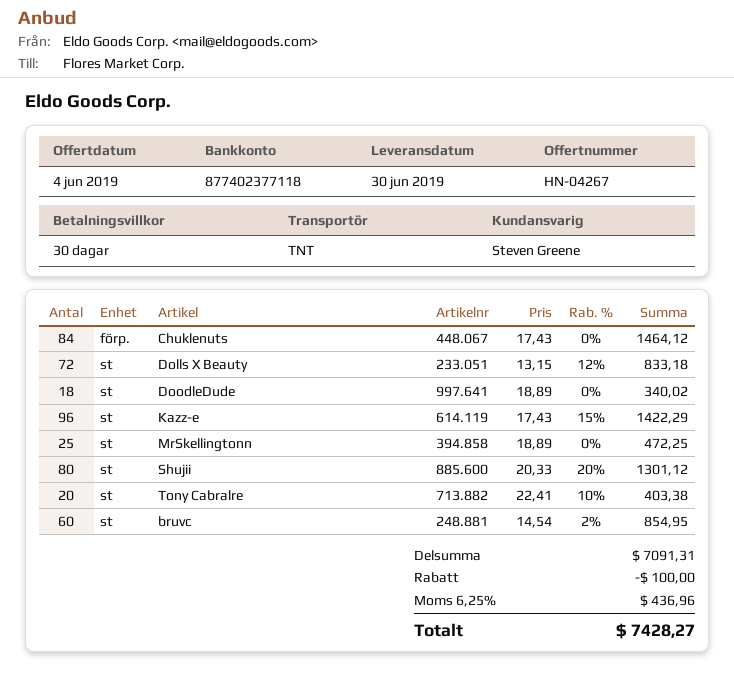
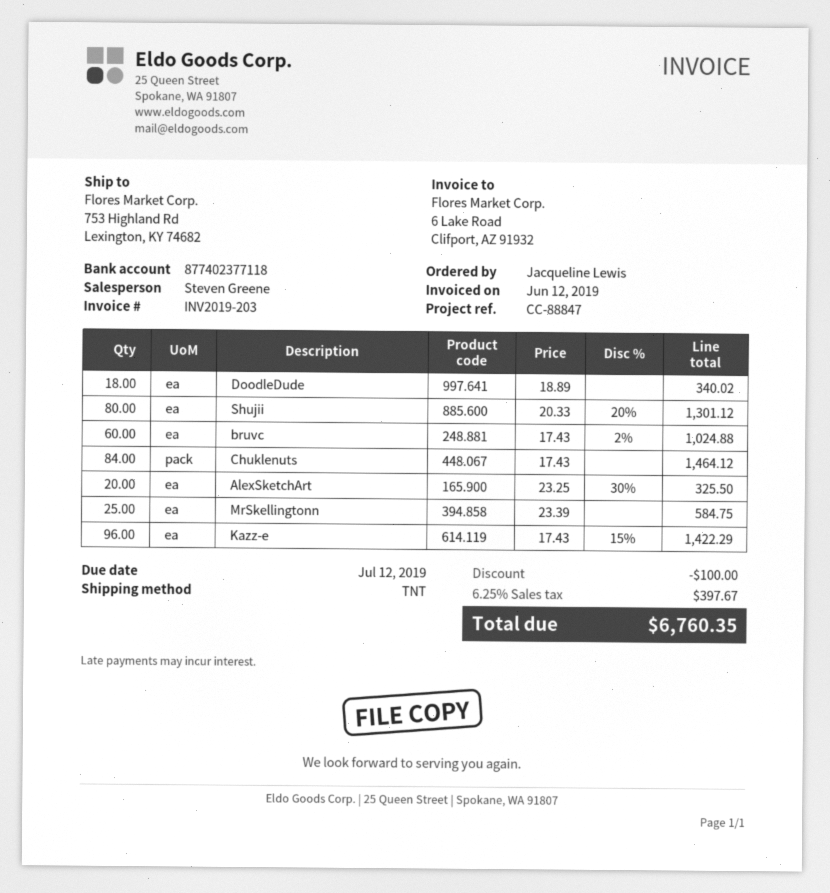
Dolls X Beauty: 72 x 13.15 - 12% = 833.18 -> none
MrSkellingtonn: 25 x 18.89 = 472.25 -> 25 x 23.39 = 584.75
Tony Cabralre: 20 x 22.41 - 10% = 403.38 -> none
bruvc: 60 x 14.54 - 2% = 854.95 -> 60 x 17.43 - 2% = 1024.88
AlexSketchArt: none -> 20 x 23.25 - 30% = 325.50
tax: 6.25% = 436.96 -> 6.25% = 397.67
total: 7428.27 -> 6760.35

